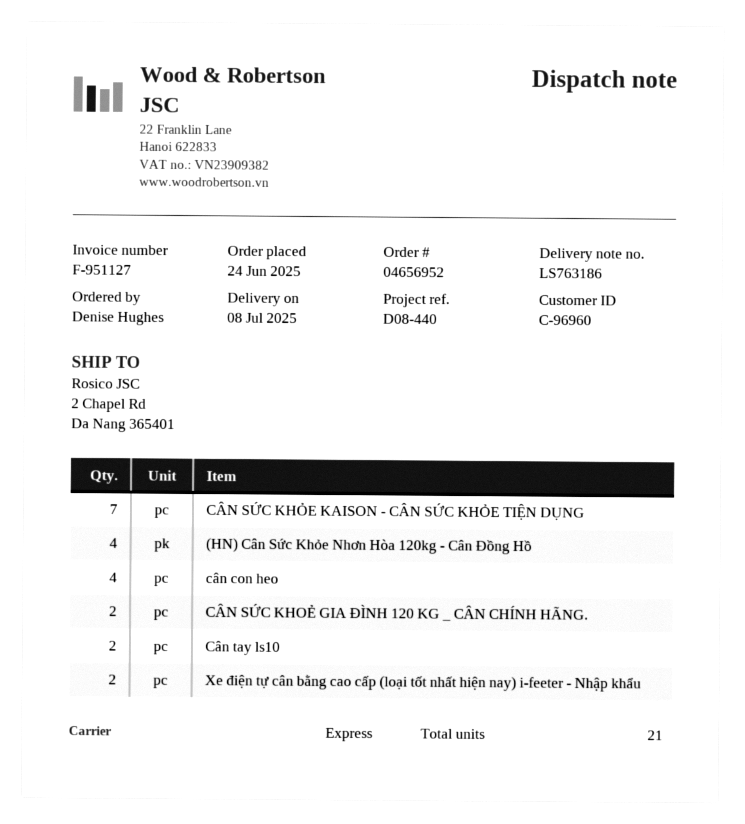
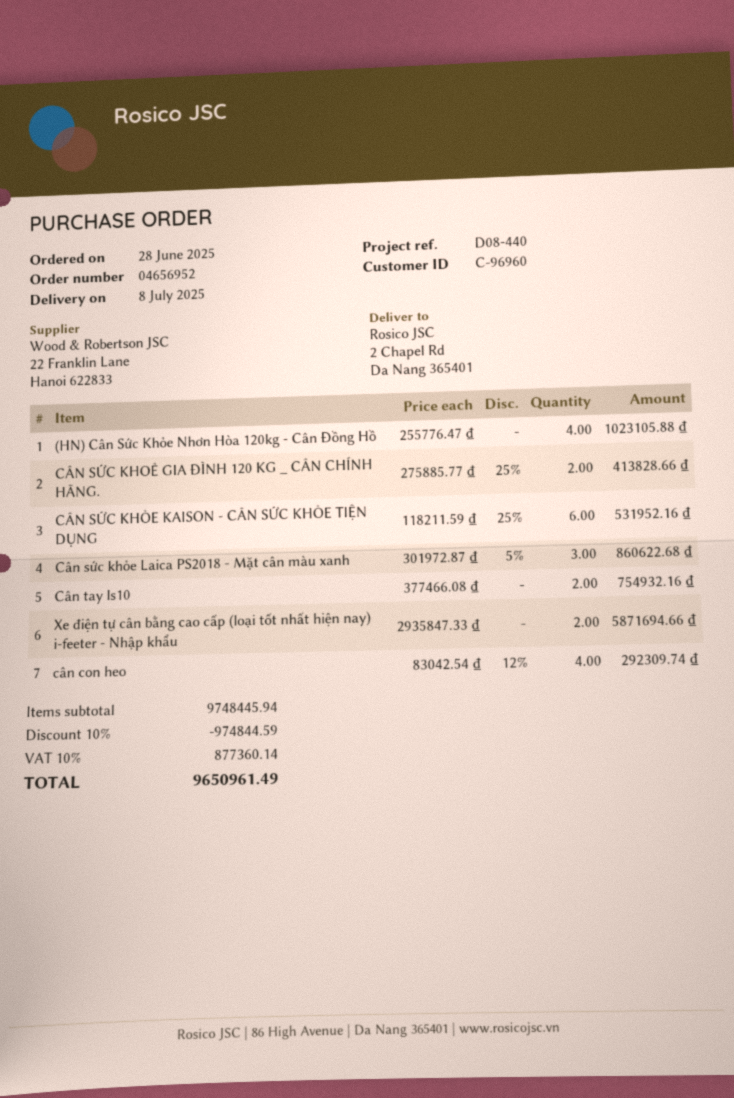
order date: 2025-06-24 -> 2025-06-28
CÂN SỨC KHỎE KAISON - CÂN SỨC KHỎE TIỆN DỤNG: 7 -> 6
Cân sức khỏe Laica PS2018 - Mặt cân màu xanh: none -> 3

